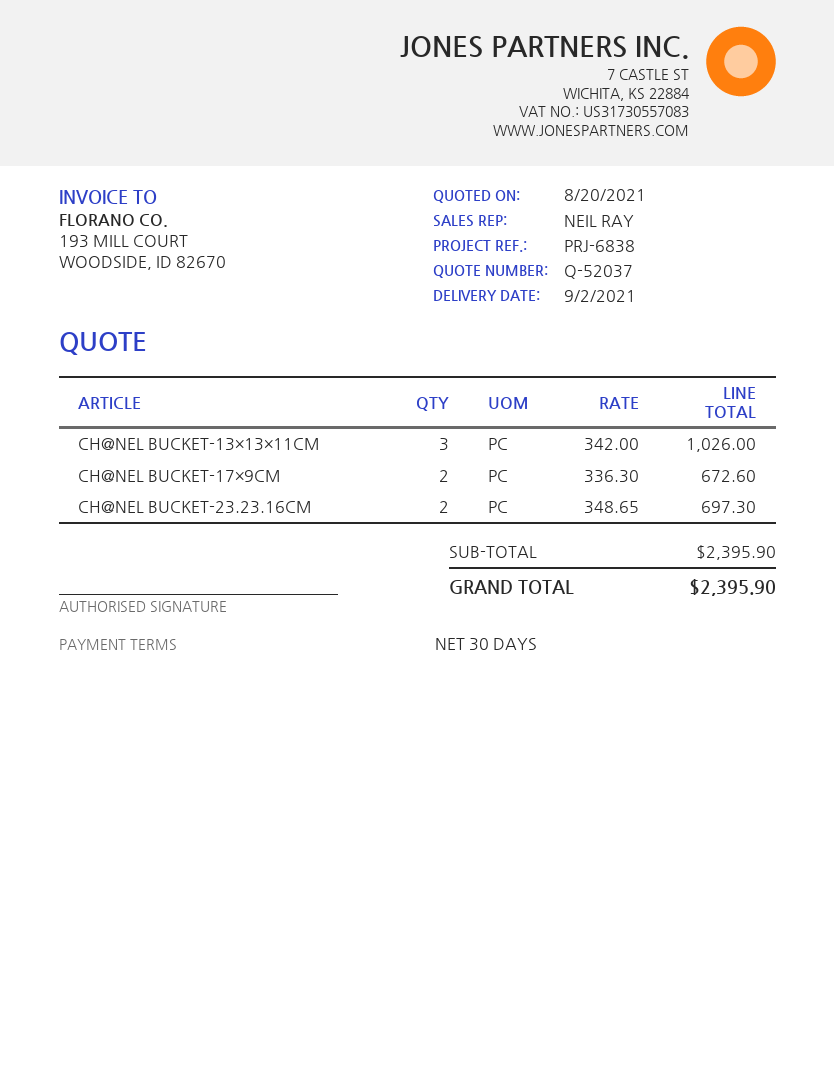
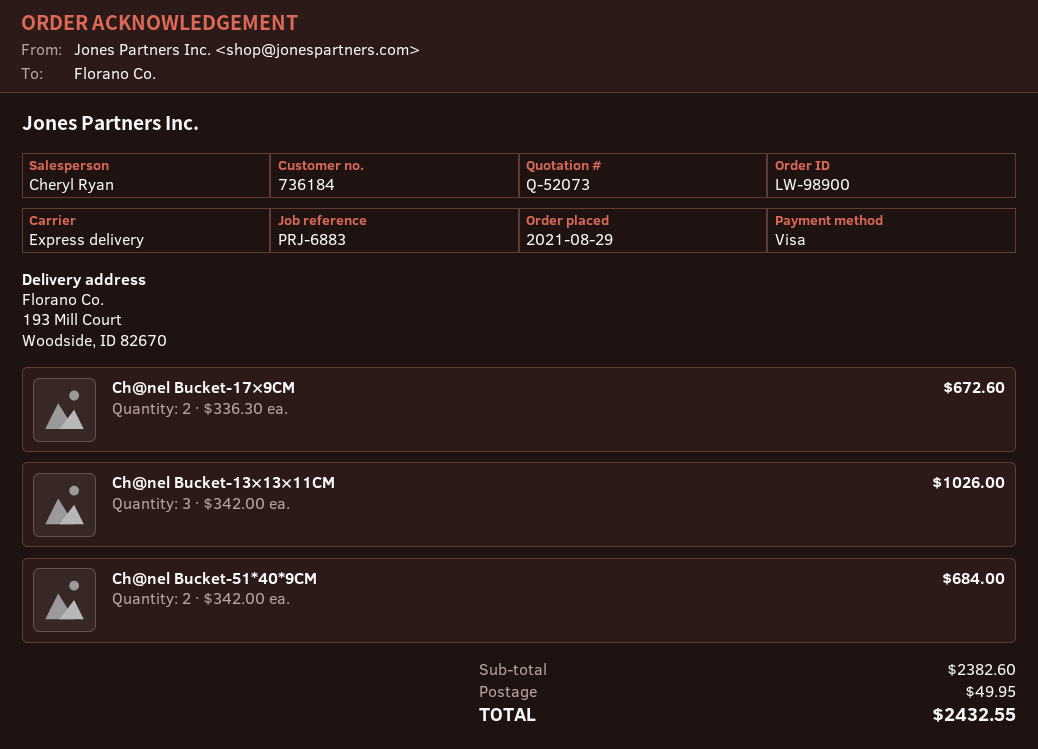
quote number: Q-52037 -> Q-52073
reference: PRJ-6838 -> PRJ-6883
sales rep: NEIL RAY -> Cheryl Ryan
CH@NEL BUCKET-23.23.16CM: 2 x 348.65 = 697.30 -> none
Ch@nel Bucket-51*40*9CM: none -> 2 x 342.00 = 684.00
subtotal: 2395.90 -> 2382.60
shipping: none -> 49.95
total: 2395.90 -> 2432.55

